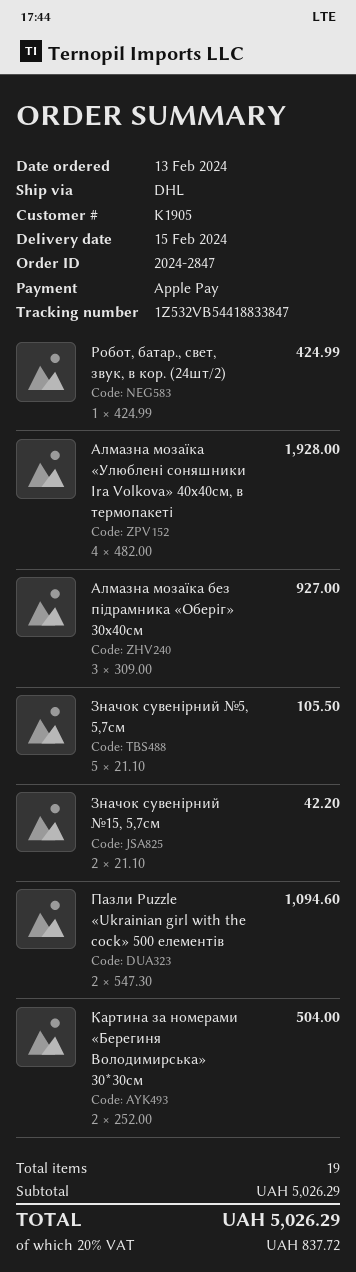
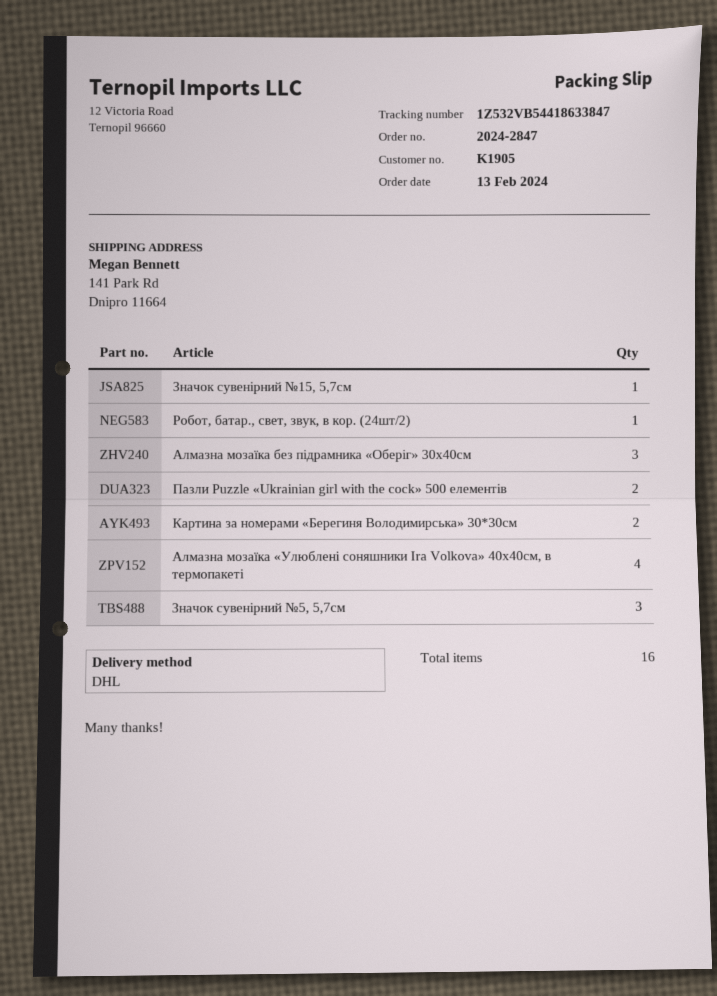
tracking number: 1Z532VB54418833847 -> 1Z532VB54418633847
Значок сувенірний №5, 5,7см: 5 -> 3
Значок сувенірний №15, 5,7см: 2 -> 1
total quantity: 19 -> 16

